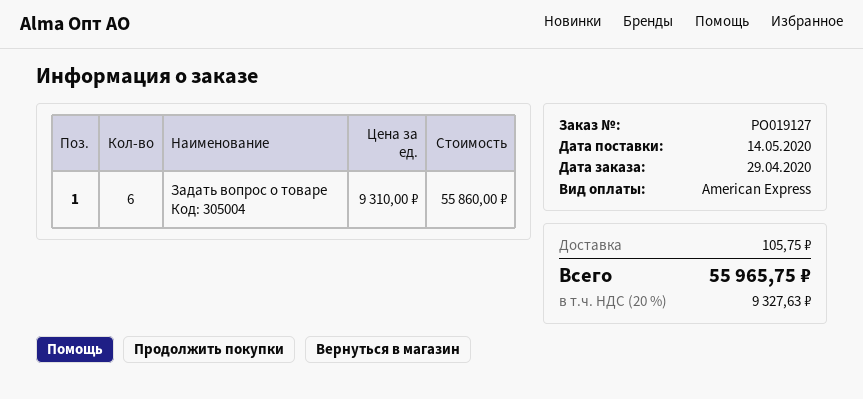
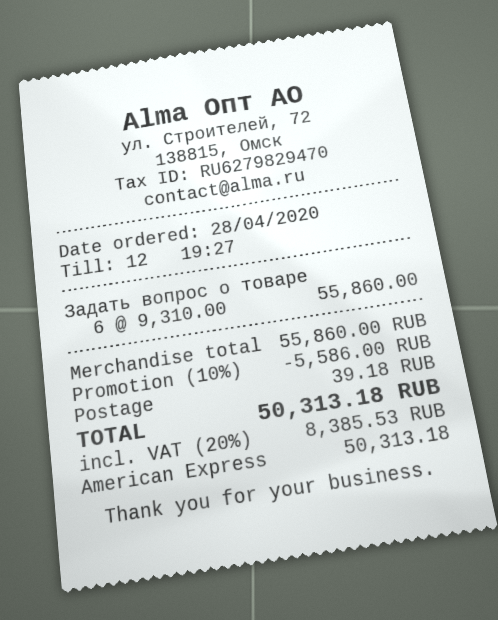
order date: 2020-04-29 -> 2020-04-28
discount: none -> 10% = 5586.00
shipping: 105.75 -> 39.18
tax: 20% = 9327.63 -> 20% = 8385.53
total: 55965.75 -> 50313.18

